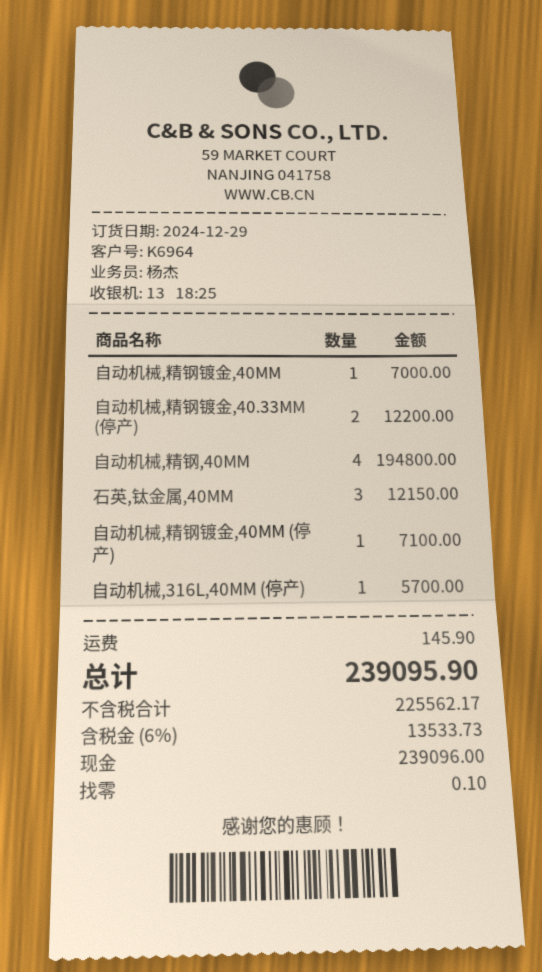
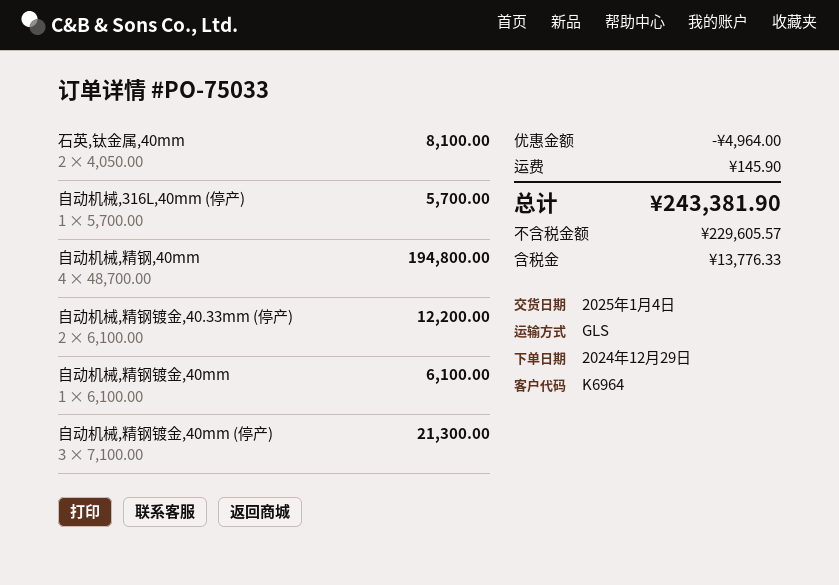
自动机械,精钢镀金,40MM: 1 for 7000.00 -> 1 for 6100.00
石英,钛金属,40MM: 3 for 12150.00 -> 2 for 8100.00
自动机械,精钢镀金,40MM (停产): 1 for 7100.00 -> 3 for 21300.00
discount: none -> 4964.00
net: 225562.17 -> 229605.57
tax: 13533.73 -> 13776.33
total: 239095.90 -> 243381.90

